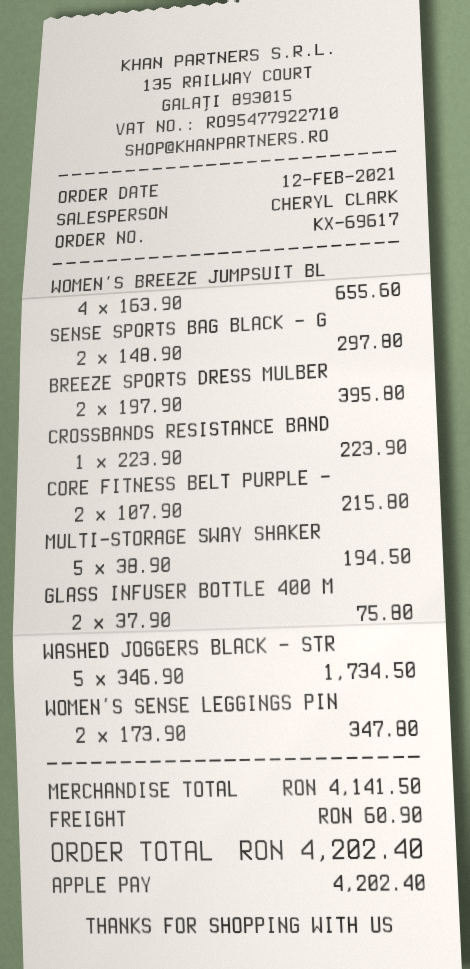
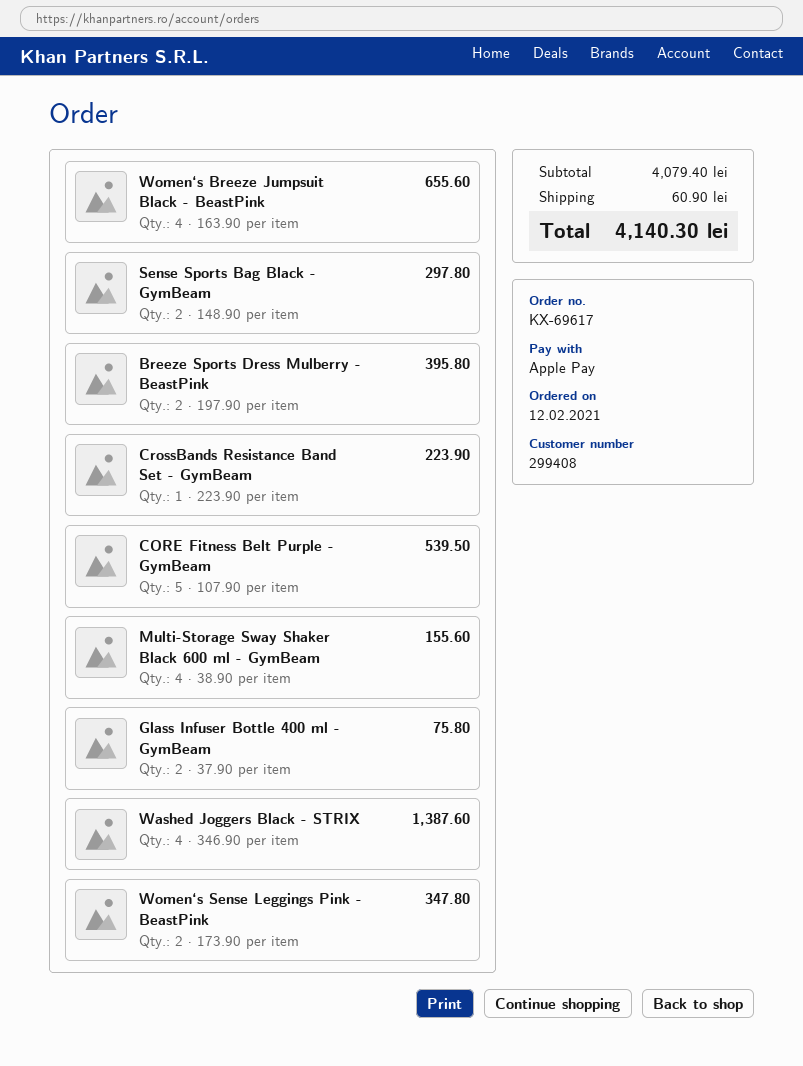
CORE FITNESS BELT PURPLE -: 2 x 107.90 = 215.80 -> 5 x 107.90 = 539.50
MULTI-STORAGE SWAY SHAKER: 5 x 38.90 = 194.50 -> 4 x 38.90 = 155.60
WASHED JOGGERS BLACK - STR: 5 x 346.90 = 1734.50 -> 4 x 346.90 = 1387.60
subtotal: 4141.50 -> 4079.40
total: 4202.40 -> 4140.30

